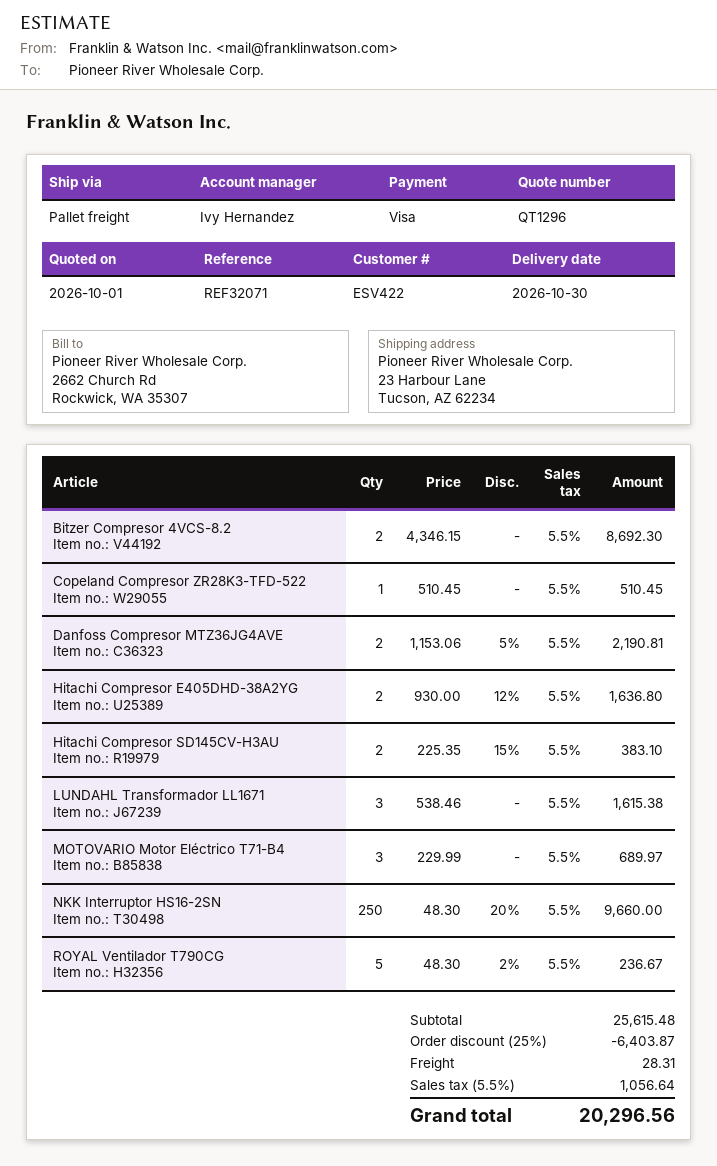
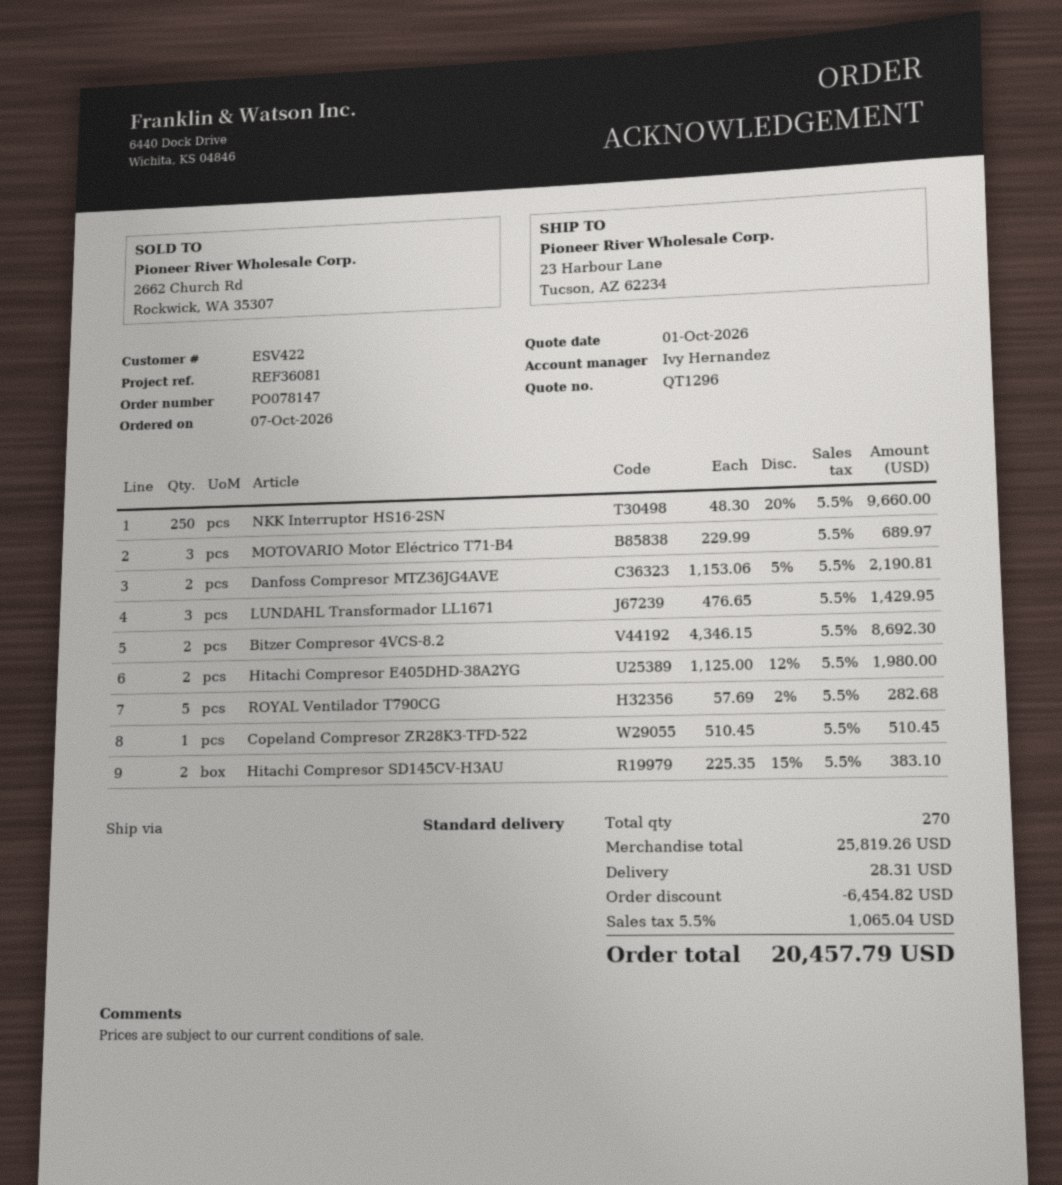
reference: REF32071 -> REF36081
shipping method: pallet freight -> standard
Hitachi Compresor E405DHD-38A2YG: 2 x 930.00 - 12% = 1636.80 -> 2 x 1125.00 - 12% = 1980.00
LUNDAHL Transformador LL1671: 3 x 538.46 = 1615.38 -> 3 x 476.65 = 1429.95
ROYAL Ventilador T790CG: 5 x 48.30 - 2% = 236.67 -> 5 x 57.69 - 2% = 282.68
subtotal: 25615.48 -> 25819.26
discount: 6403.87 -> 6454.82
tax: 5.5% = 1056.64 -> 5.5% = 1065.04
total: 20296.56 -> 20457.79

